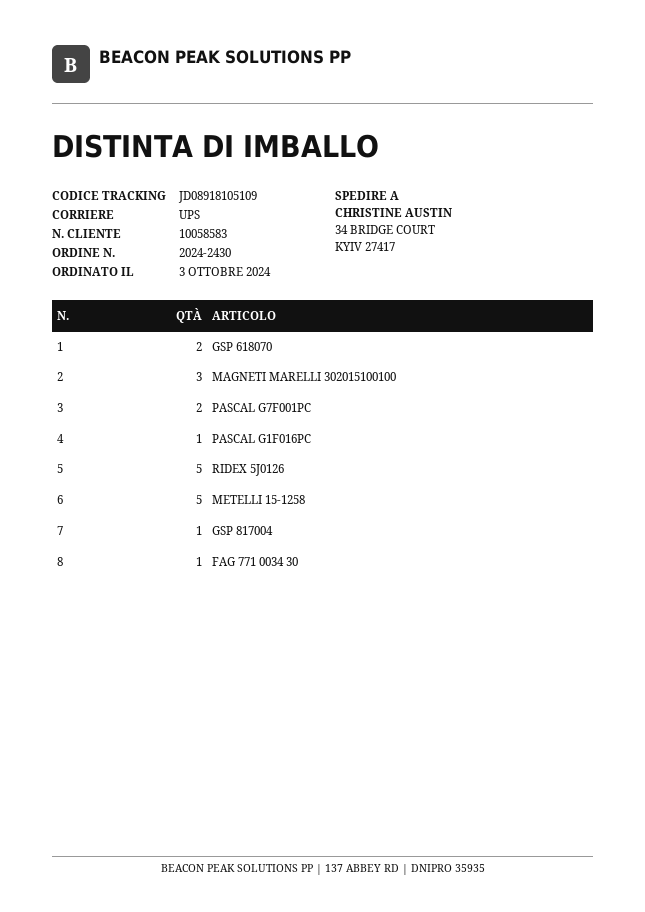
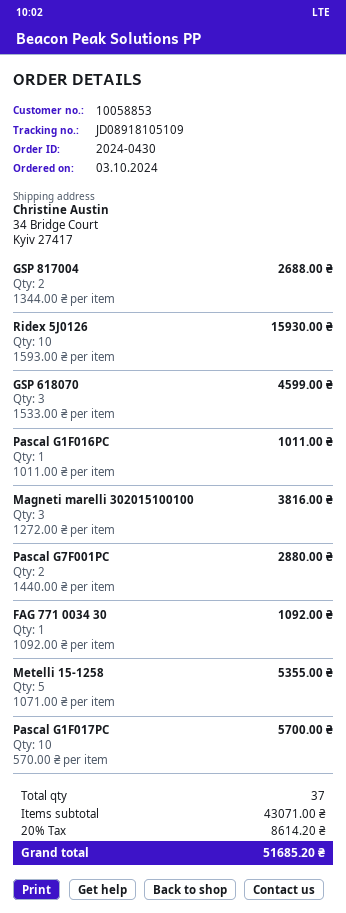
order number: 2024-2430 -> 2024-0430
customer number: 10058583 -> 10058853
GSP 618070: 2 -> 3
RIDEX 5J0126: 5 -> 10
GSP 817004: 1 -> 2
Pascal G1F017PC: none -> 10

